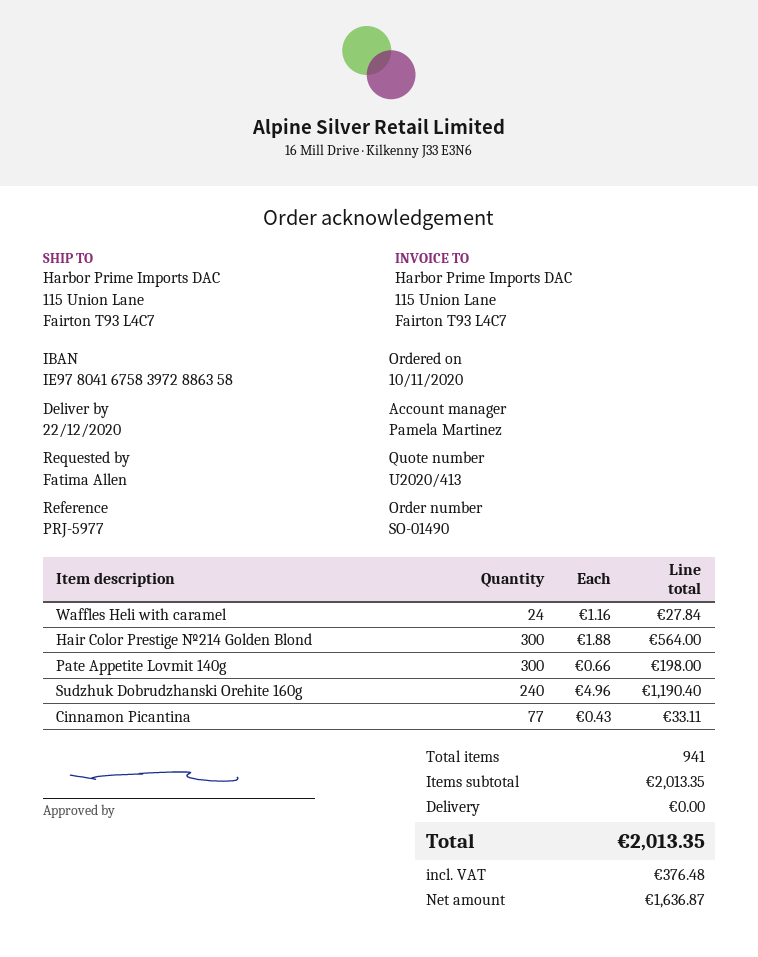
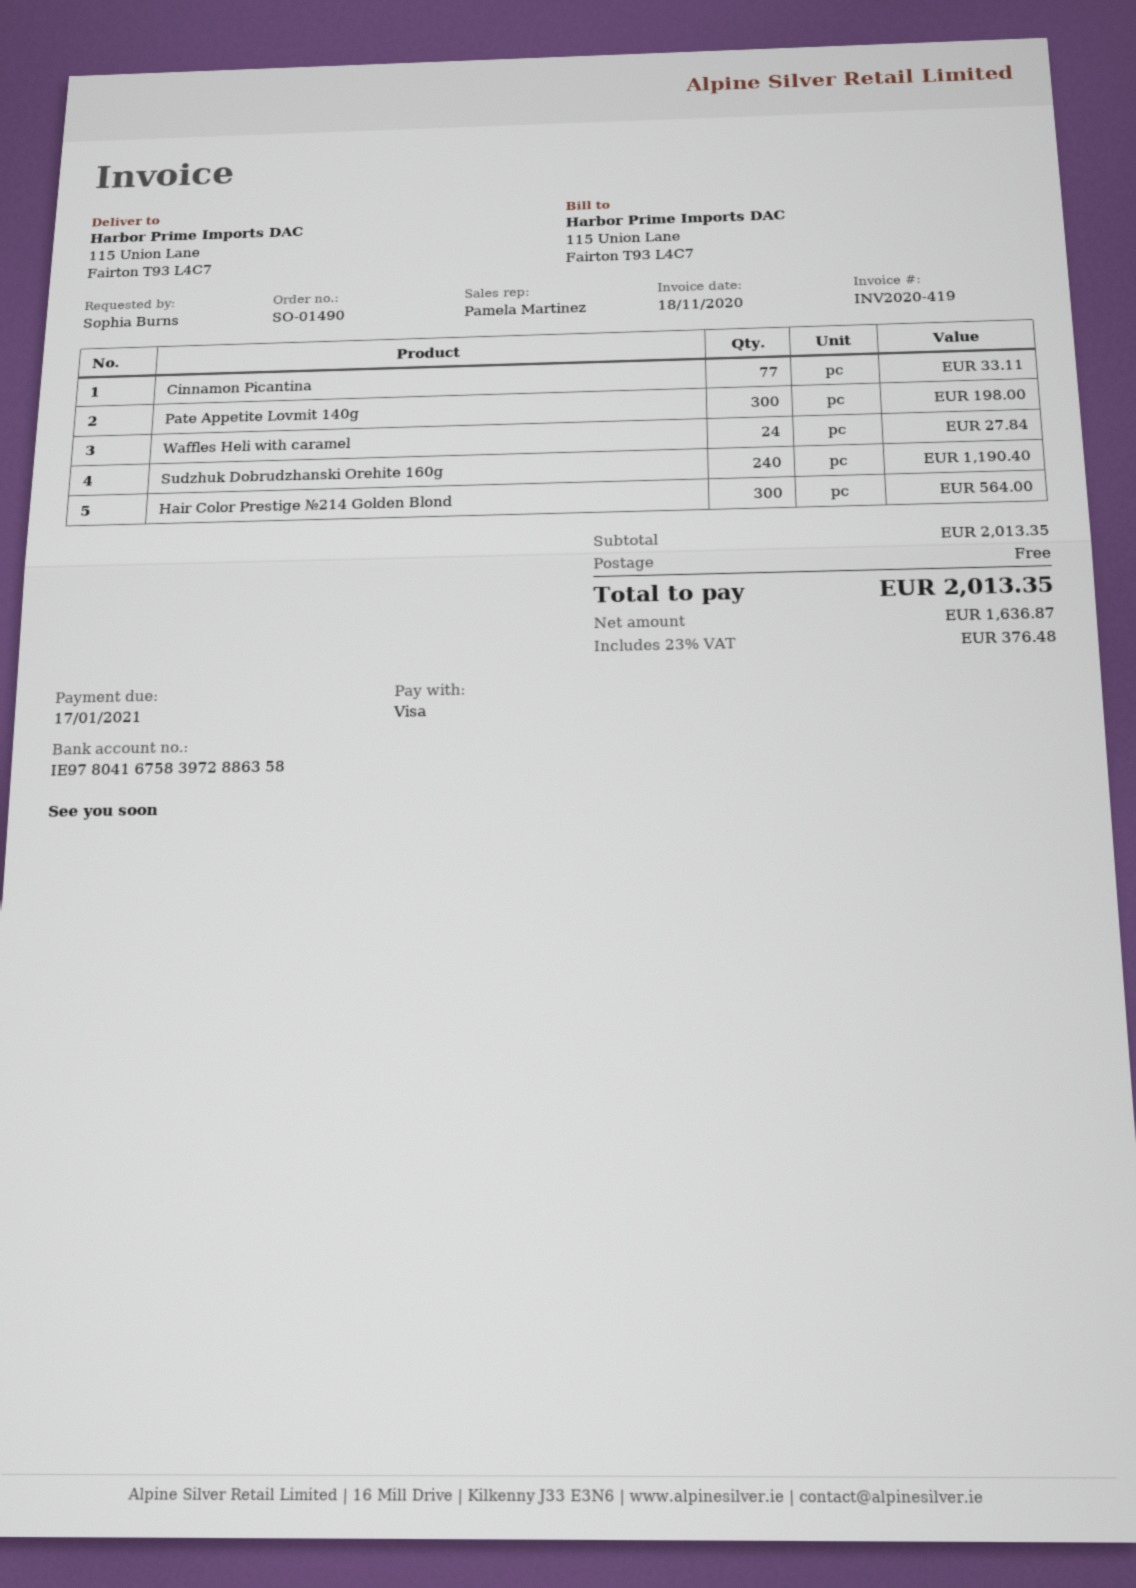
ordered by: Fatima Allen -> Sophia Burns

